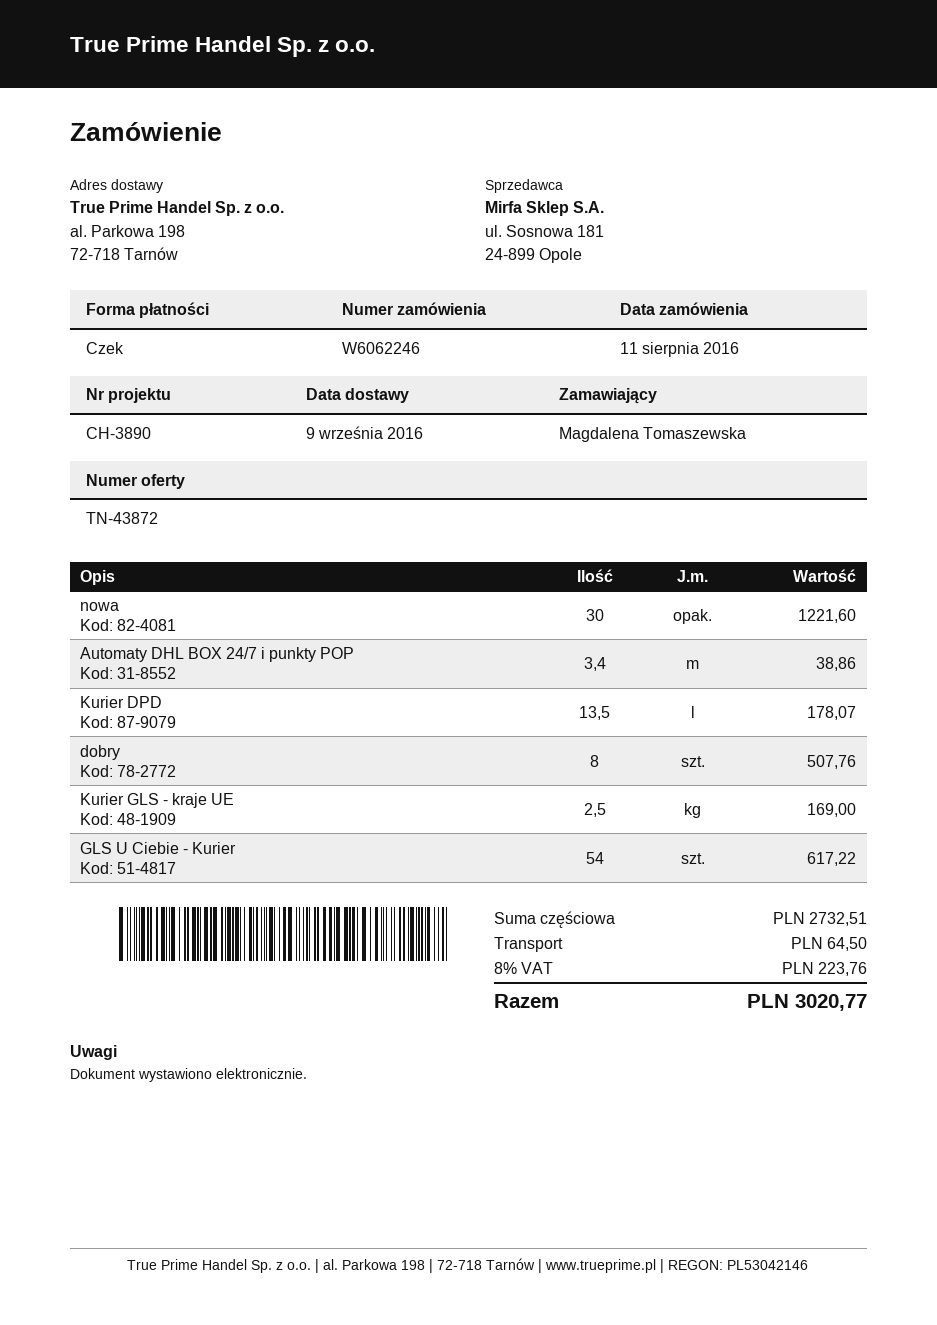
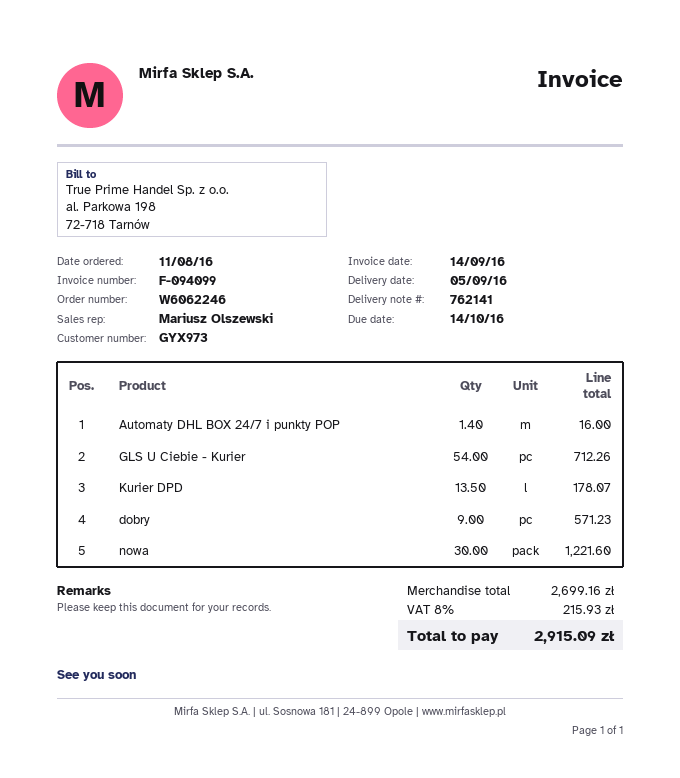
delivery date: 2016-09-09 -> 2016-09-05
Automaty DHL BOX 24/7 i punkty POP: 3.4 for 38.86 -> 1.4 for 16.00
dobry: 8 for 507.76 -> 9 for 571.23
Kurier GLS - kraje UE: 2.5 for 169.00 -> none
GLS U Ciebie - Kurier: 54 for 617.22 -> 54 for 712.26
subtotal: 2732.51 -> 2699.16
shipping: 64.50 -> none
tax: 8% = 223.76 -> 8% = 215.93
total: 3020.77 -> 2915.09

